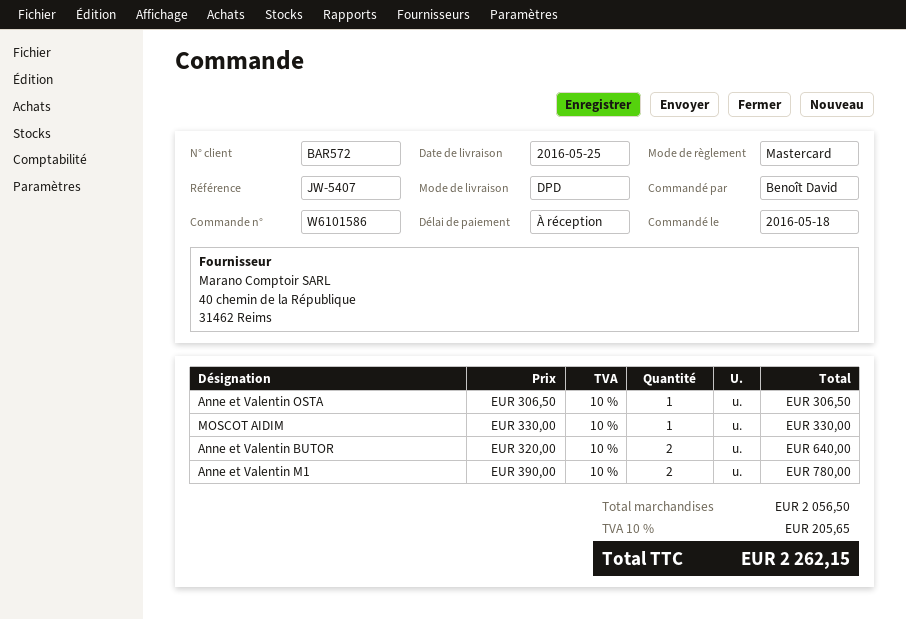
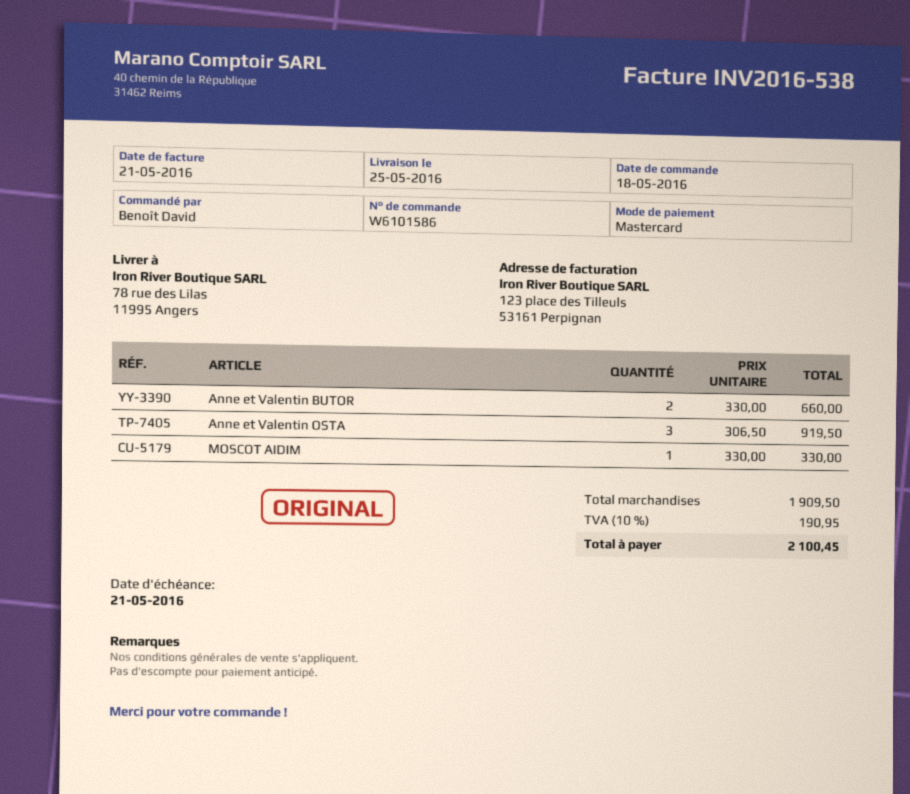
Anne et Valentin OSTA: 1 x 306.50 = 306.50 -> 3 x 306.50 = 919.50
Anne et Valentin BUTOR: 2 x 320.00 = 640.00 -> 2 x 330.00 = 660.00
Anne et Valentin M1: 2 x 390.00 = 780.00 -> none
subtotal: 2056.50 -> 1909.50
tax: 10% = 205.65 -> 10% = 190.95
total: 2262.15 -> 2100.45

